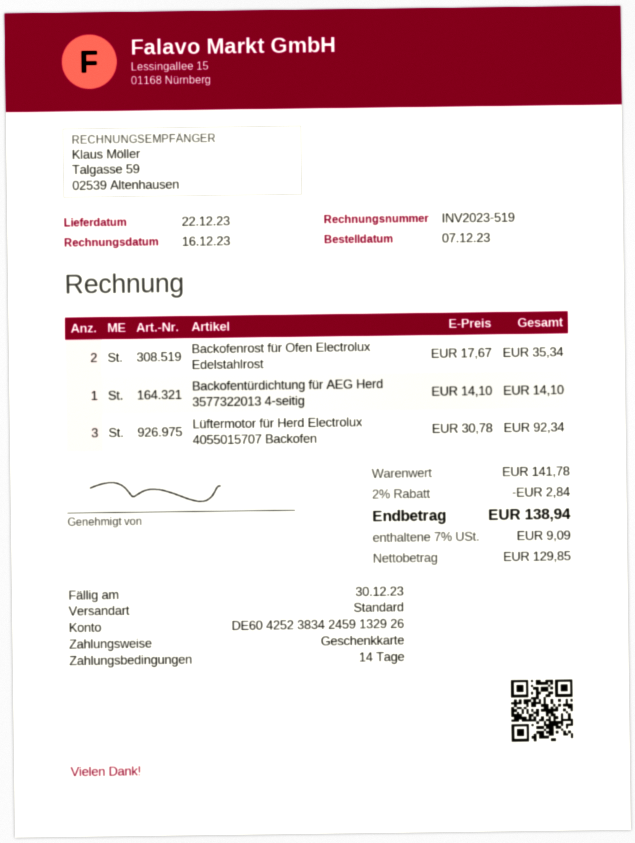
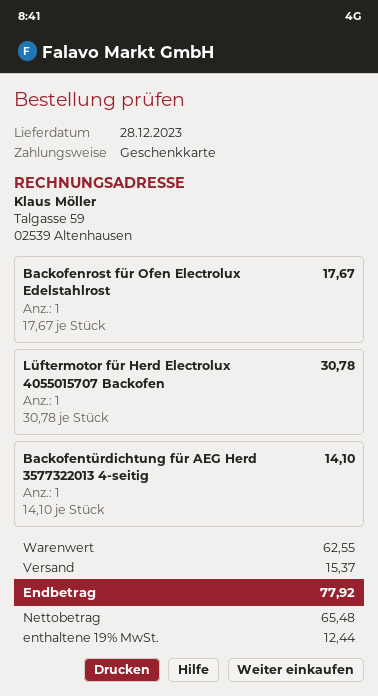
delivery date: 2023-12-22 -> 2023-12-28
Backofenrost für Ofen Electrolux Edelstahlrost: 2 x 17.67 = 35.34 -> 1 x 17.67 = 17.67
Lüftermotor für Herd Electrolux 4055015707 Backofen: 3 x 30.78 = 92.34 -> 1 x 30.78 = 30.78
subtotal: 141.78 -> 62.55
discount: 2% = 2.84 -> none
shipping: none -> 15.37
net: 129.85 -> 65.48
tax: 7% = 9.09 -> 19% = 12.44
total: 138.94 -> 77.92

